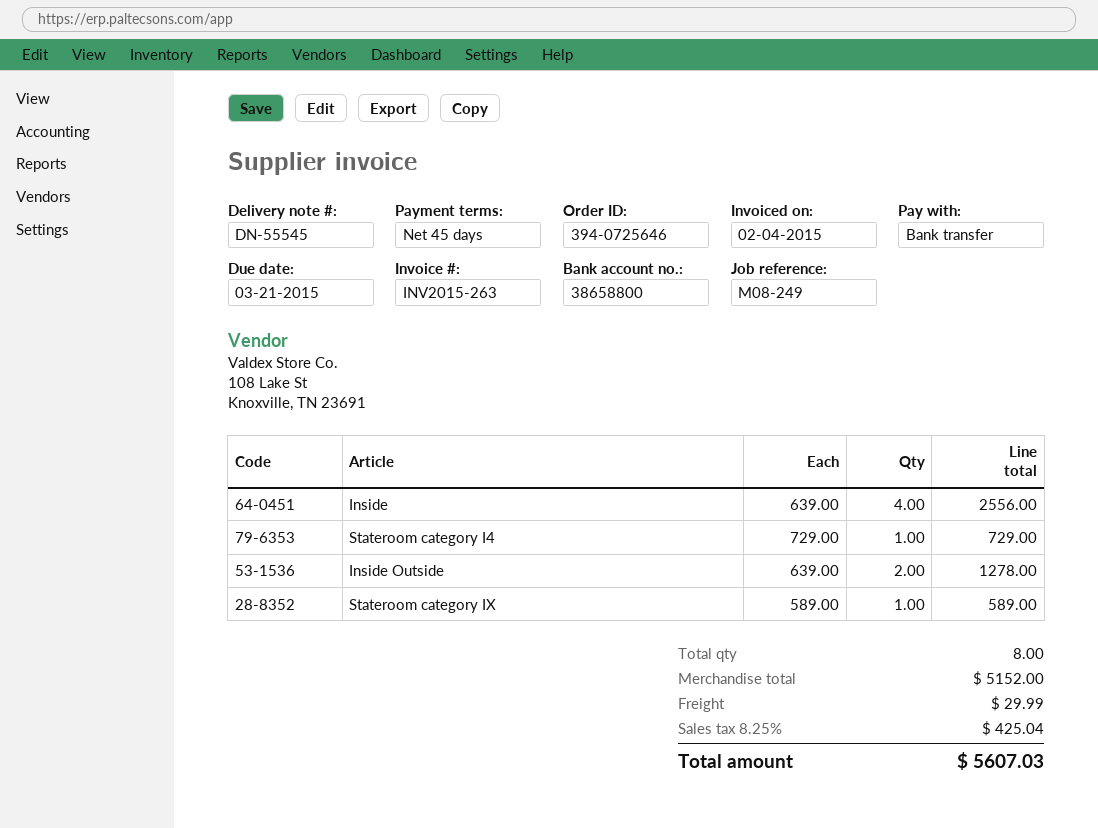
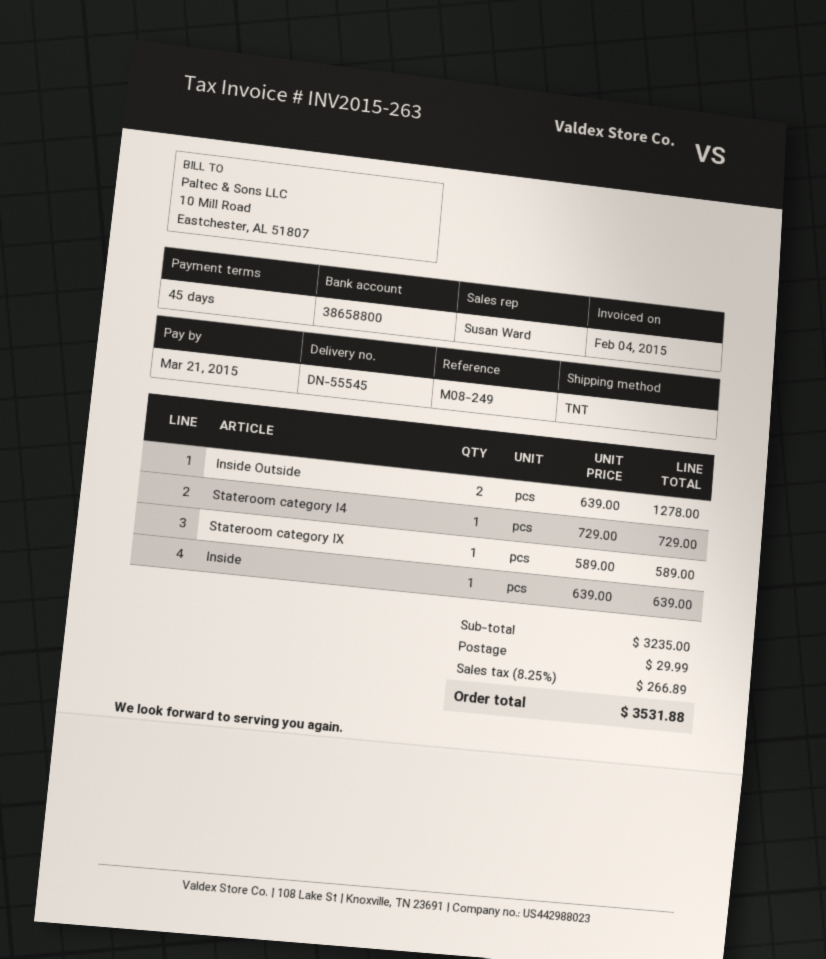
Inside: 4 x 639.00 = 2556.00 -> 1 x 639.00 = 639.00
subtotal: 5152.00 -> 3235.00
tax: 8.25% = 425.04 -> 8.25% = 266.89
total: 5607.03 -> 3531.88

